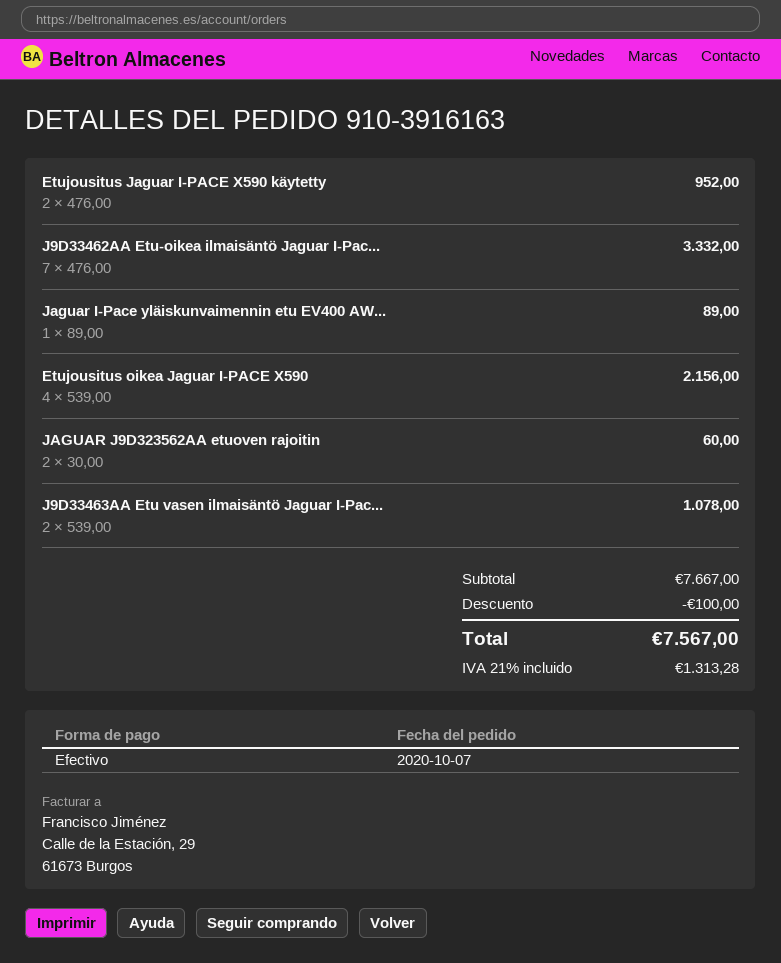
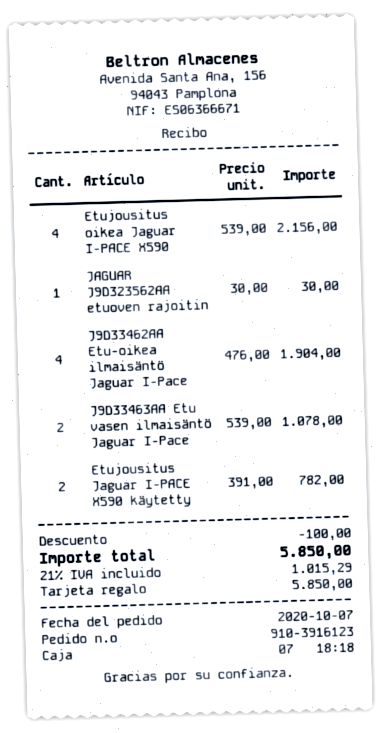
order number: 910-3916163 -> 910-3916123
payment method: cash -> gift card
Etujousitus Jaguar I-PACE X590 käytetty: 2 x 476.00 = 952.00 -> 2 x 391.00 = 782.00
J9D33462AA Etu-oikea ilmaisäntö Jaguar I-Pac...: 7 x 476.00 = 3332.00 -> 4 x 476.00 = 1904.00
Jaguar I-Pace yläiskunvaimennin etu EV400 AW...: 1 x 89.00 = 89.00 -> none
JAGUAR J9D323562AA etuoven rajoitin: 2 x 30.00 = 60.00 -> 1 x 30.00 = 30.00
tax: 21% = 1313.28 -> 21% = 1015.29
total: 7567.00 -> 5850.00

